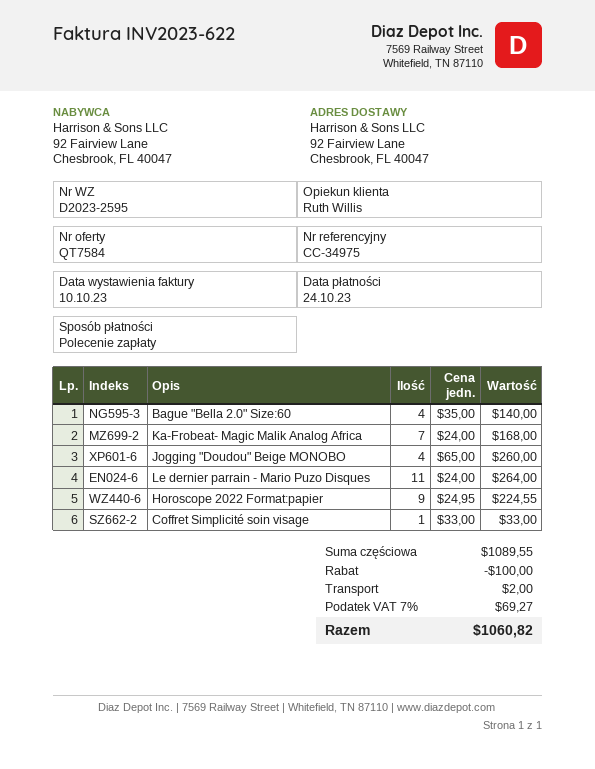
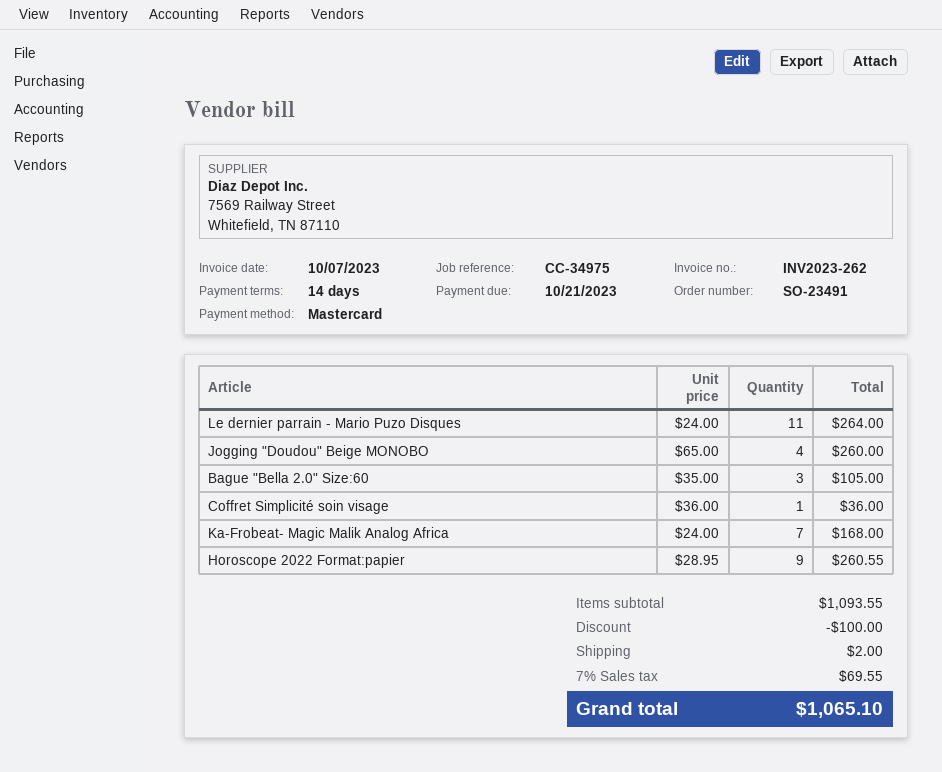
invoice number: INV2023-622 -> INV2023-262
invoice date: 2023-10-10 -> 2023-10-07
due date: 2023-10-24 -> 2023-10-21
payment method: direct debit -> Mastercard
Bague "Bella 2.0" Size:60: 4 x 35.00 = 140.00 -> 3 x 35.00 = 105.00
Horoscope 2022 Format:papier: 9 x 24.95 = 224.55 -> 9 x 28.95 = 260.55
Coffret Simplicité soin visage: 1 x 33.00 = 33.00 -> 1 x 36.00 = 36.00
subtotal: 1089.55 -> 1093.55
tax: 7% = 69.27 -> 7% = 69.55
total: 1060.82 -> 1065.10

